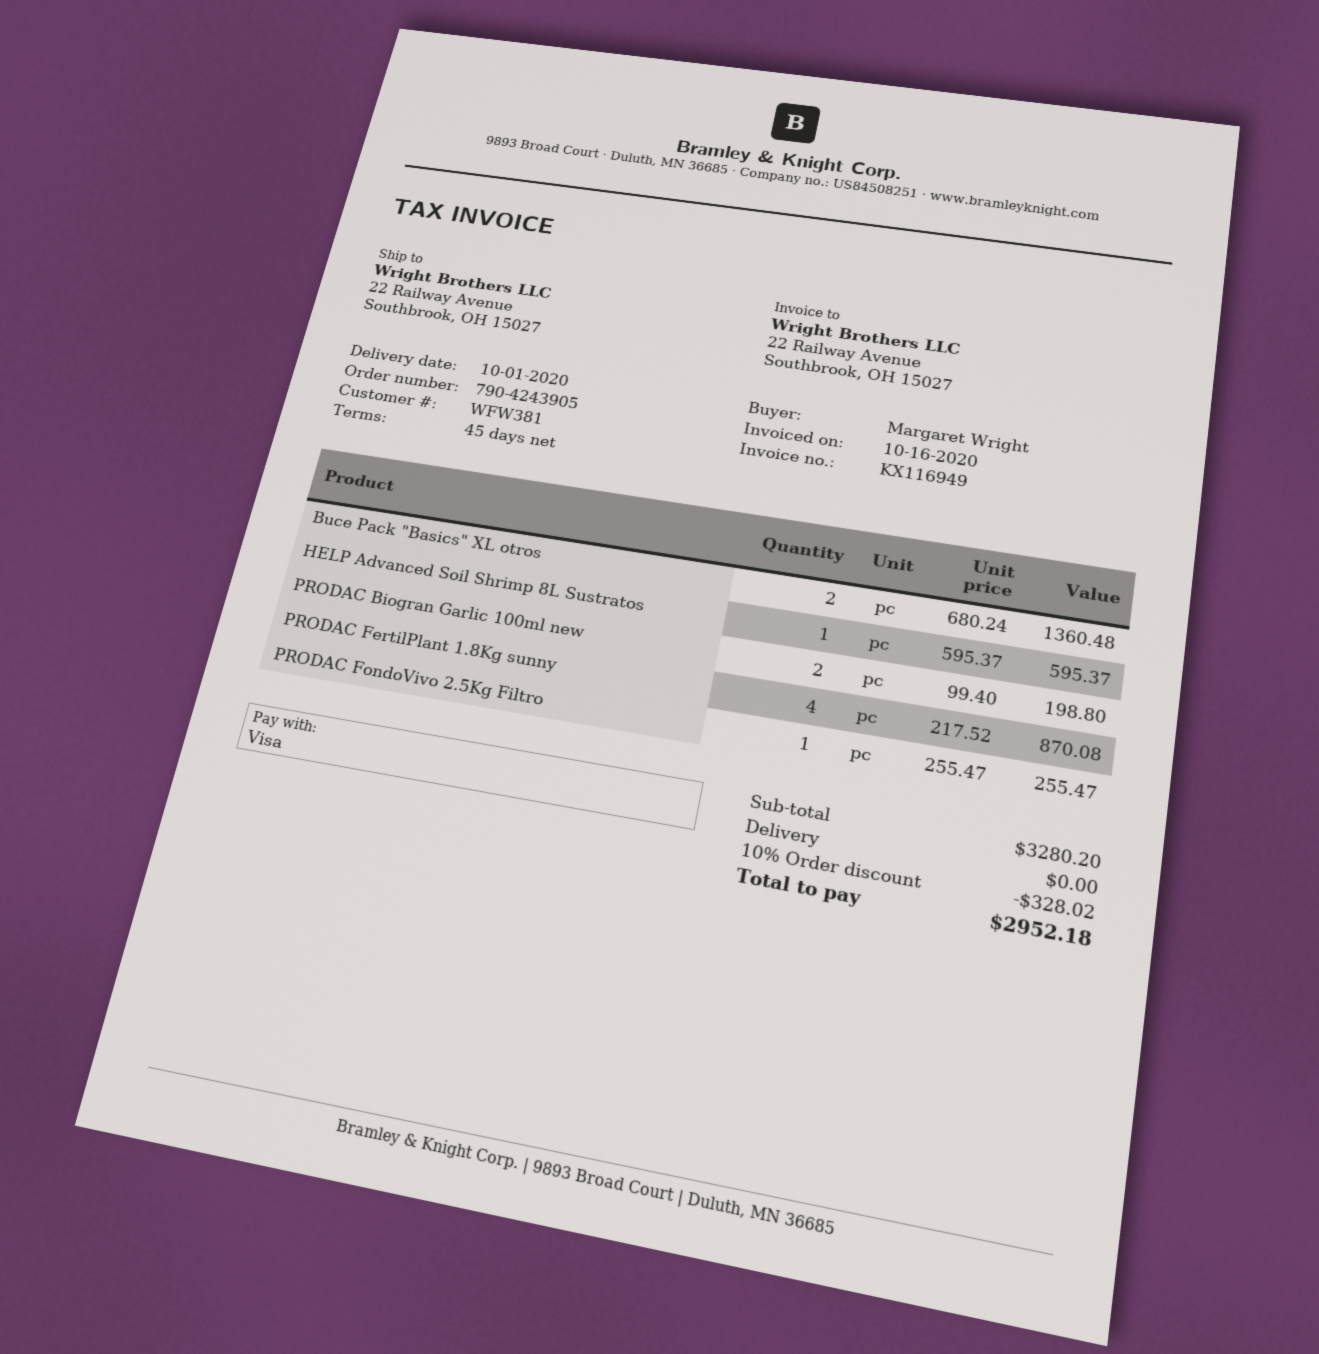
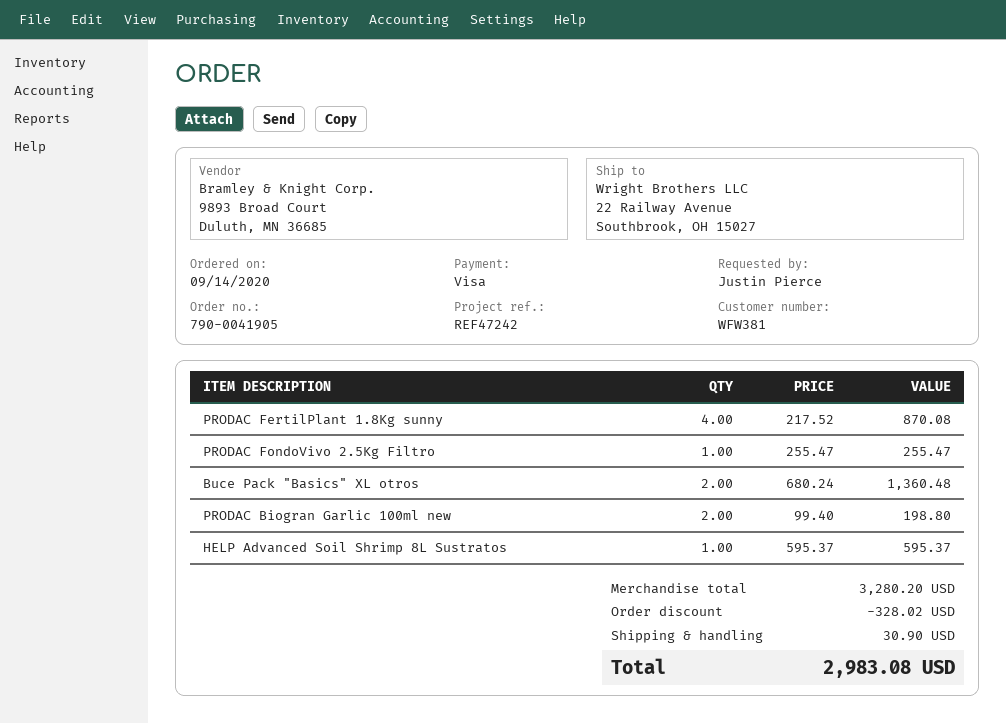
order number: 790-4243905 -> 790-0041905
ordered by: Margaret Wright -> Justin Pierce
shipping: 0.00 -> 30.90
total: 2952.18 -> 2983.08

